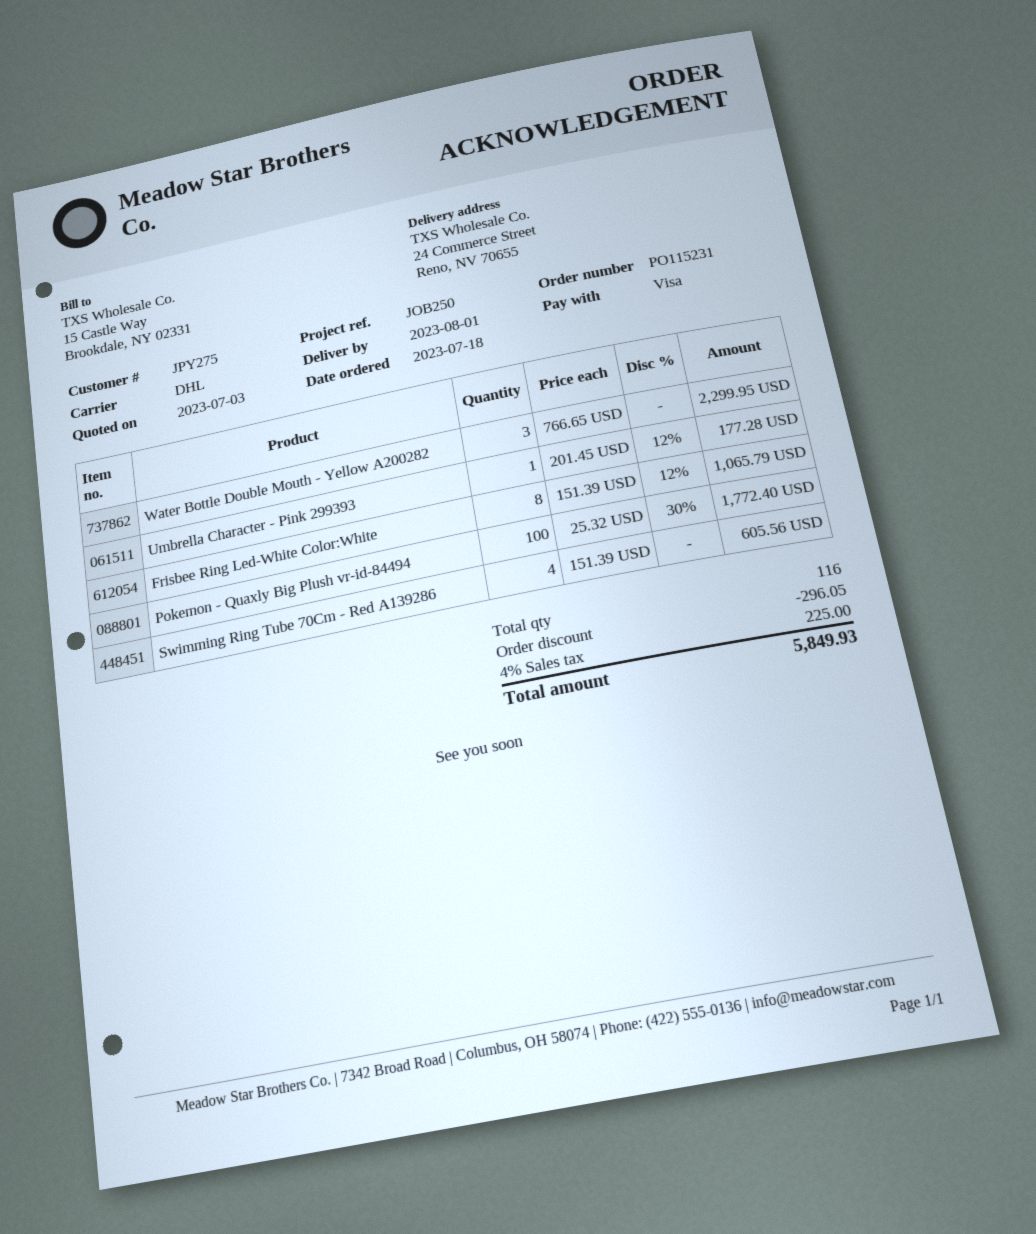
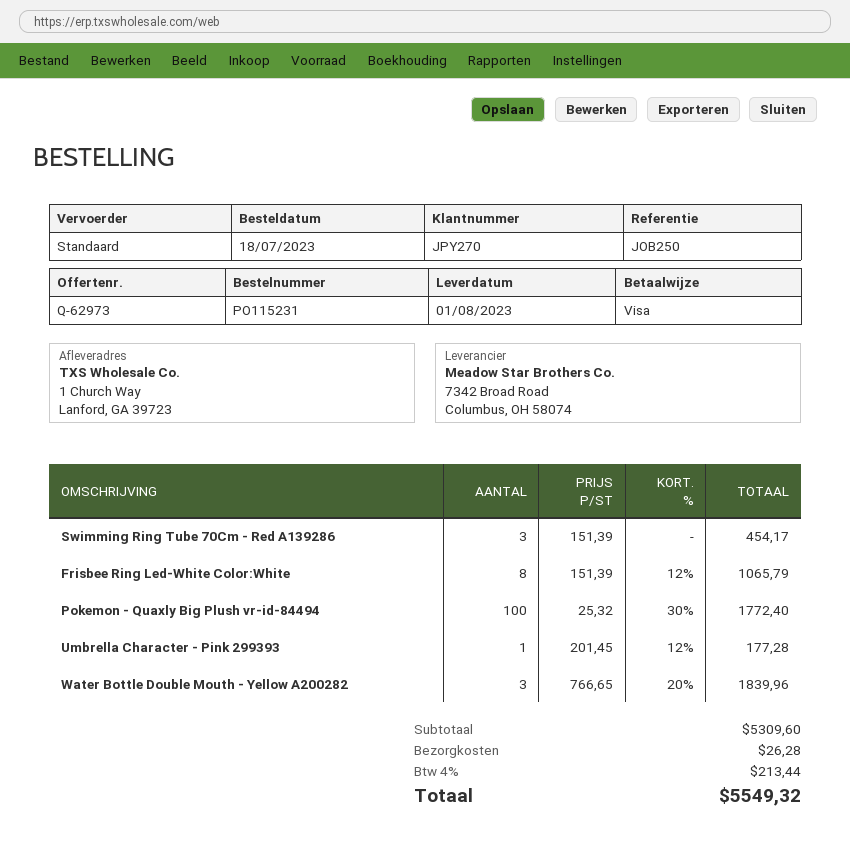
customer number: JPY275 -> JPY270
shipping method: DHL -> standard
ship to: 24 Commerce Street, Reno, NV 70655 -> 1 Church Way, Lanford, GA 39723
Water Bottle Double Mouth - Yellow A200282: 3 x 766.65 = 2299.95 -> 3 x 766.65 - 20% = 1839.96
Swimming Ring Tube 70Cm - Red A139286: 4 x 151.39 = 605.56 -> 3 x 151.39 = 454.17
discount: 296.05 -> none
shipping: none -> 26.28
tax: 4% = 225.00 -> 4% = 213.44
total: 5849.93 -> 5549.32

